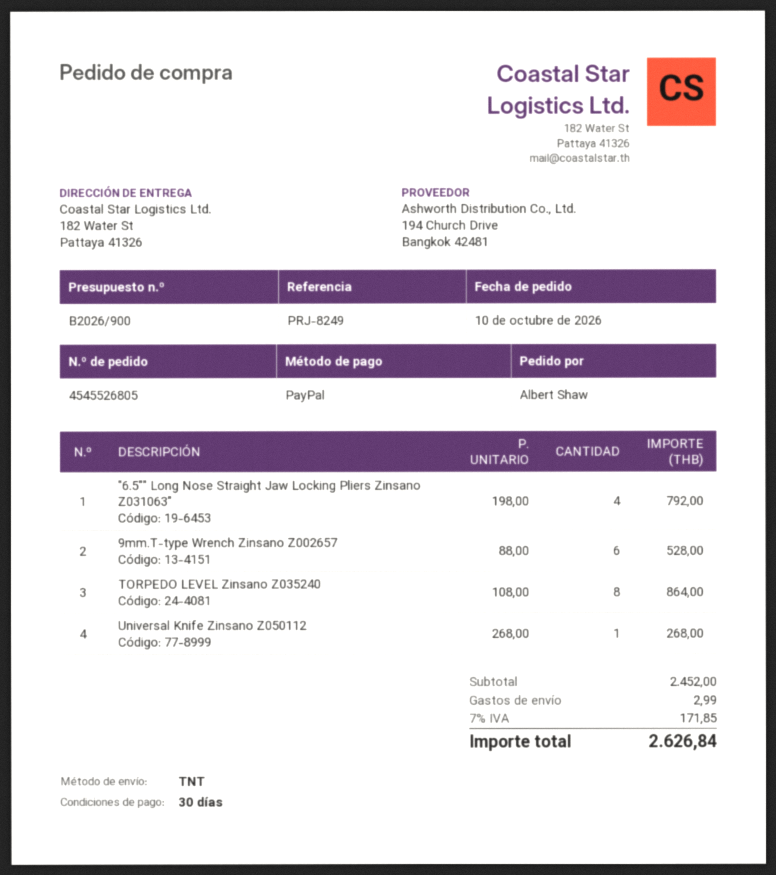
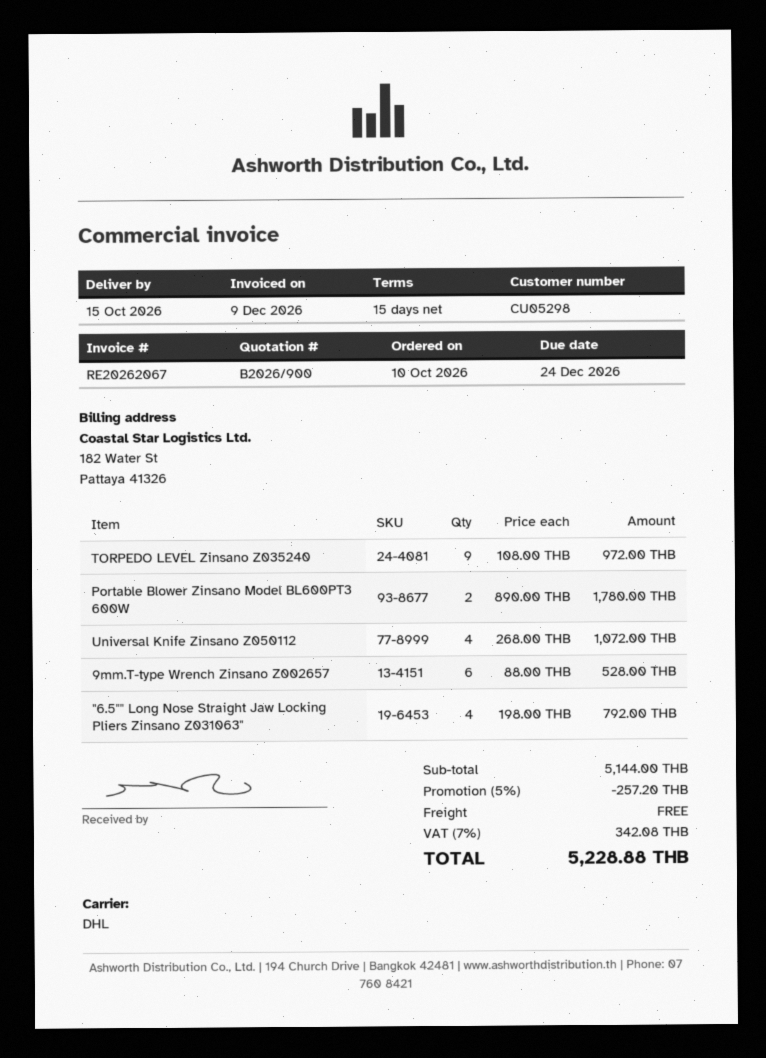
payment terms: 30 days -> 15 days
shipping method: TNT -> DHL
TORPEDO LEVEL Zinsano Z035240: 8 x 108.00 = 864.00 -> 9 x 108.00 = 972.00
Universal Knife Zinsano Z050112: 1 x 268.00 = 268.00 -> 4 x 268.00 = 1072.00
Portable Blower Zinsano Model BL600PT3 600W: none -> 2 x 890.00 = 1780.00
subtotal: 2452.00 -> 5144.00
discount: none -> 5% = 257.20
shipping: 2.99 -> 0.00
tax: 7% = 171.85 -> 7% = 342.08
total: 2626.84 -> 5228.88

